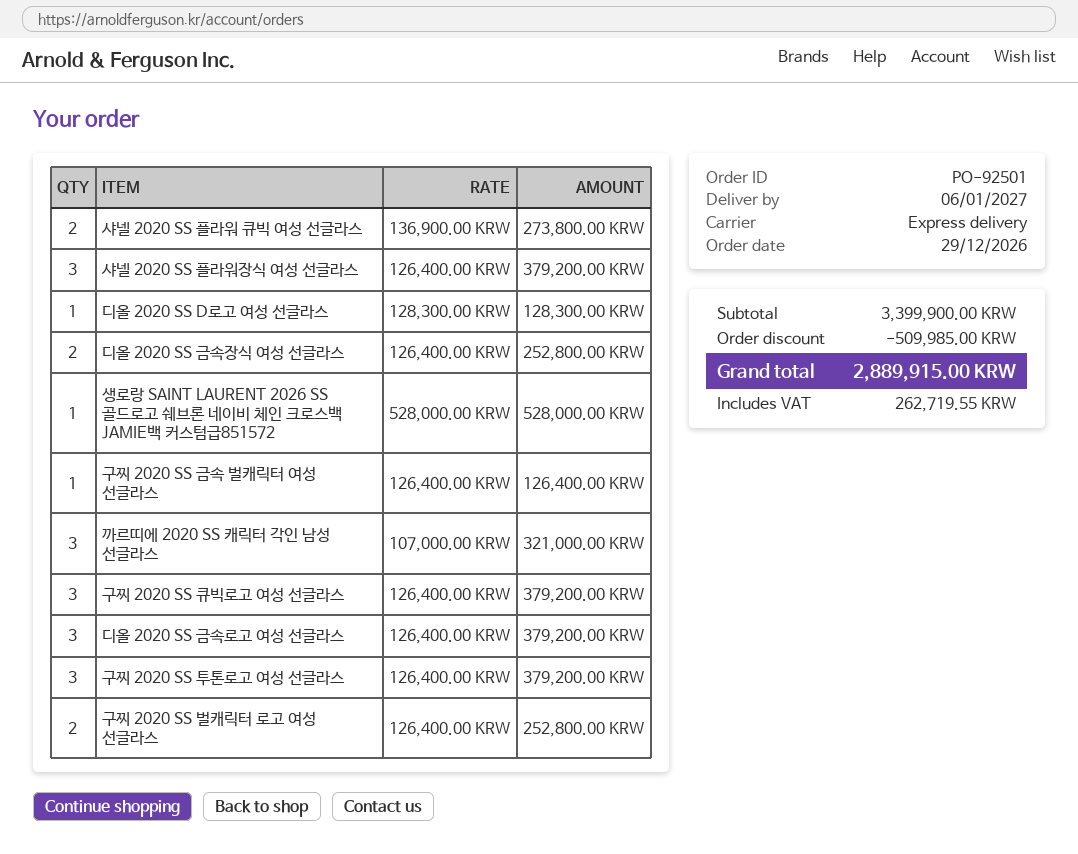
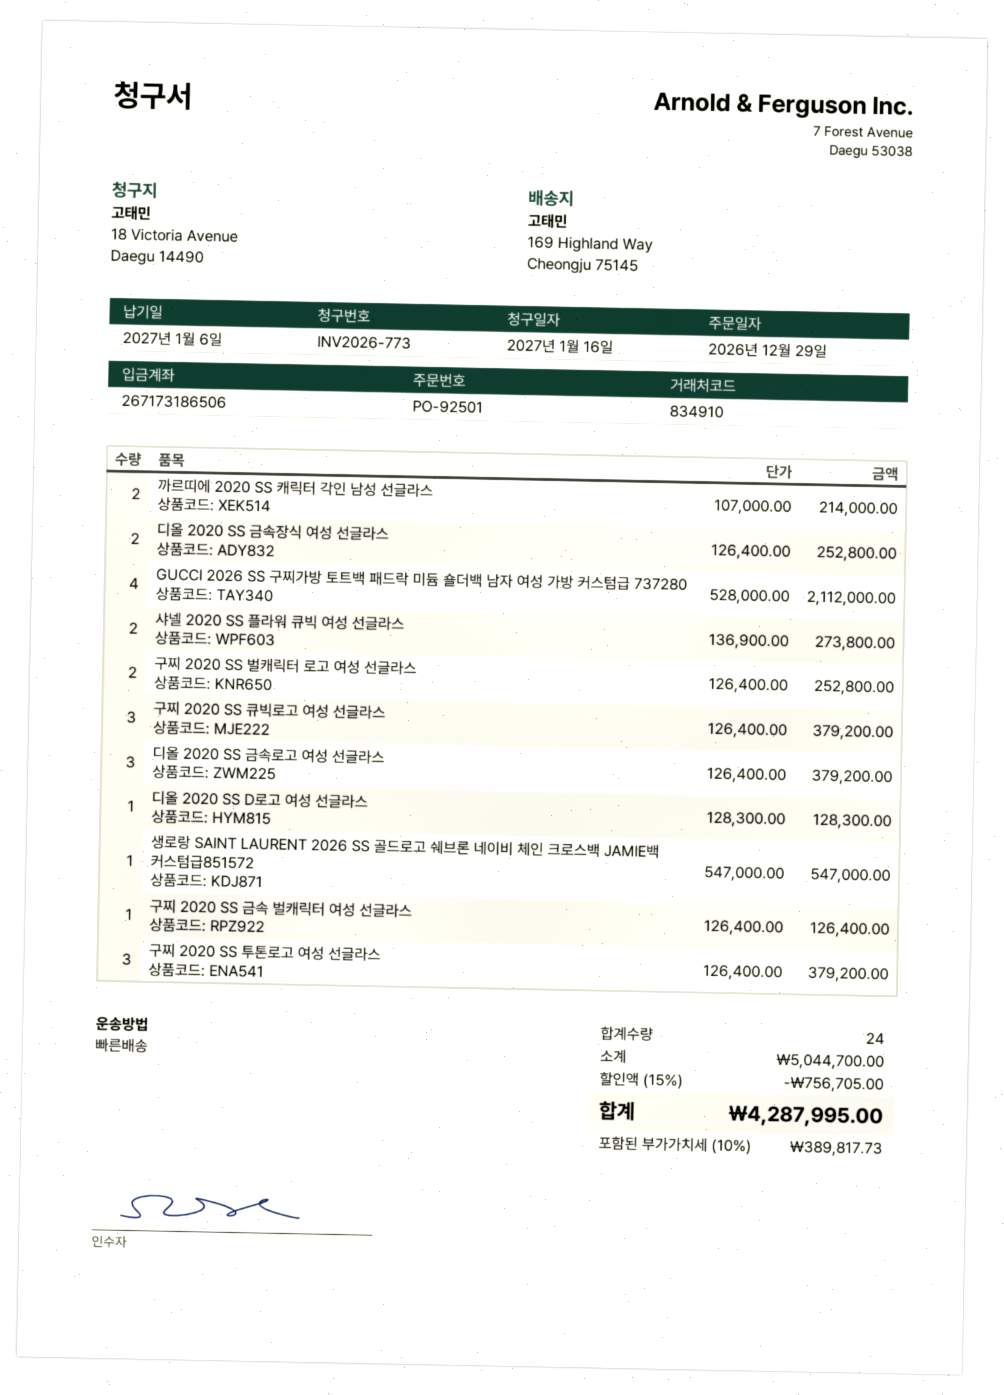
샤넬 2020 SS 플라워장식 여성 선글라스: 3 x 126400.00 = 379200.00 -> none
생로랑 SAINT LAURENT 2026 SS 골드로고 쉐브론 네이비 체인 크로스백 JAMIE백 커스텀급851572: 1 x 528000.00 = 528000.00 -> 1 x 547000.00 = 547000.00
까르띠에 2020 SS 캐릭터 각인 남성 선글라스: 3 x 107000.00 = 321000.00 -> 2 x 107000.00 = 214000.00
GUCCI 2026 SS 구찌가방 토트백 패드락 미듐 숄더백 남자 여성 가방 커스텀급 737280: none -> 4 x 528000.00 = 2112000.00
subtotal: 3399900.00 -> 5044700.00
discount: 509985.00 -> 756705.00
tax: 262719.55 -> 389817.73
total: 2889915.00 -> 4287995.00

